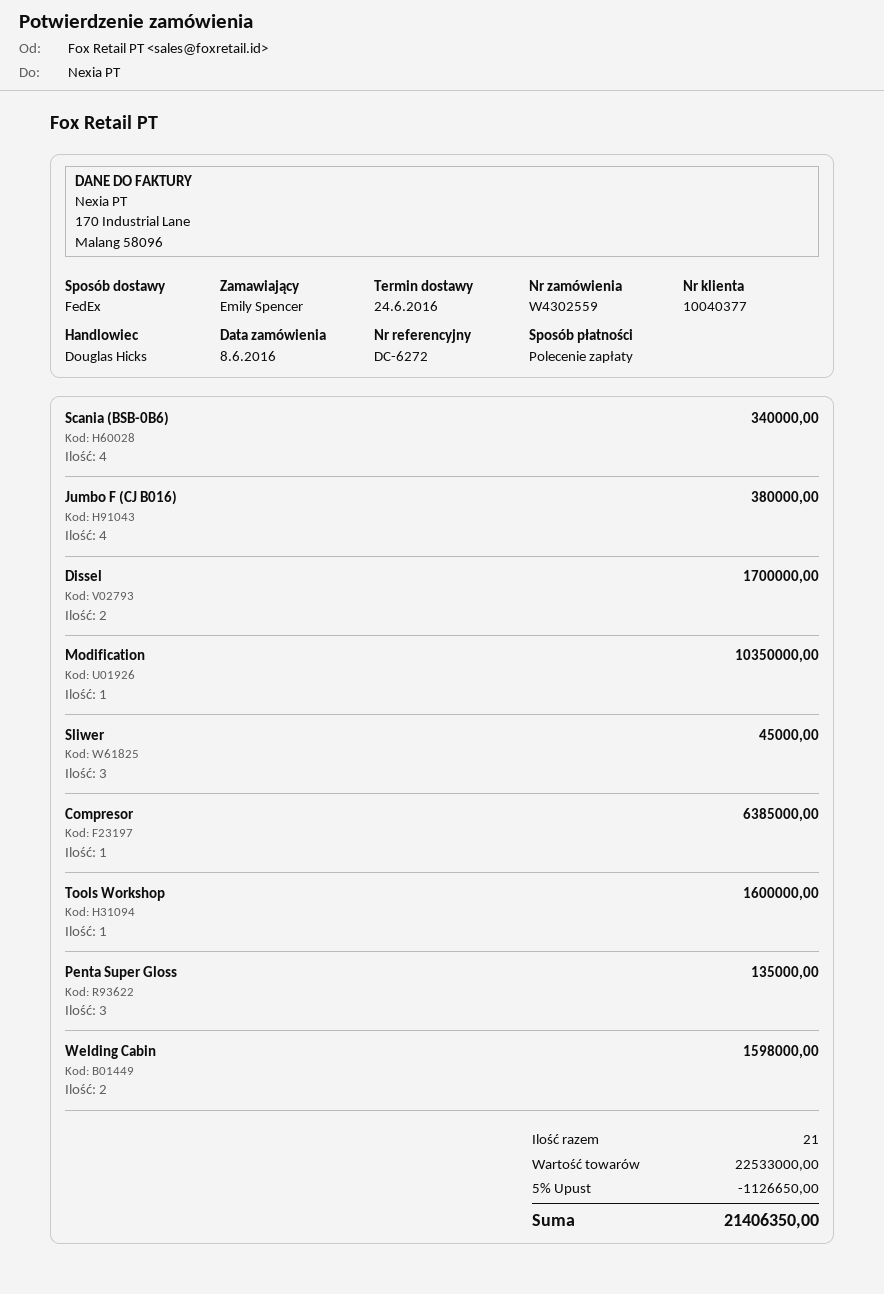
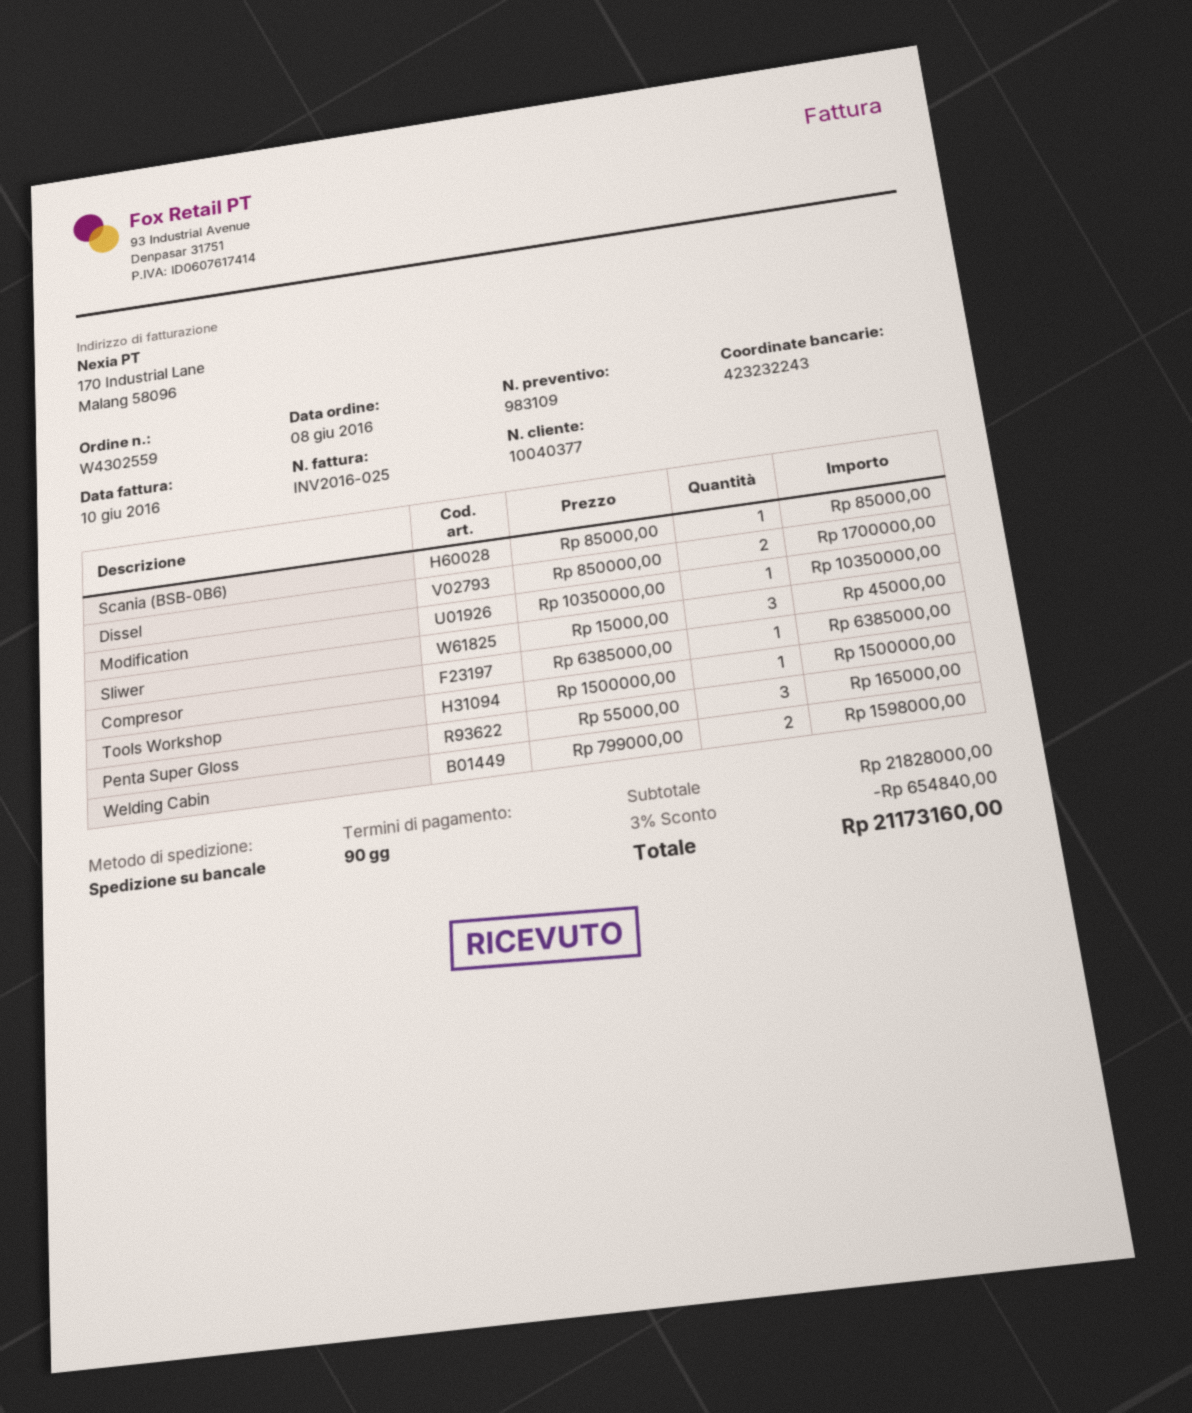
shipping method: FedEx -> pallet freight
Scania (BSB-0B6): 4 for 340000.00 -> 1 for 85000.00
Jumbo F (CJ B016): 4 for 380000.00 -> none
Tools Workshop: 1 for 1600000.00 -> 1 for 1500000.00
Penta Super Gloss: 3 for 135000.00 -> 3 for 165000.00
subtotal: 22533000.00 -> 21828000.00
discount: 5% = 1126650.00 -> 3% = 654840.00
total: 21406350.00 -> 21173160.00

